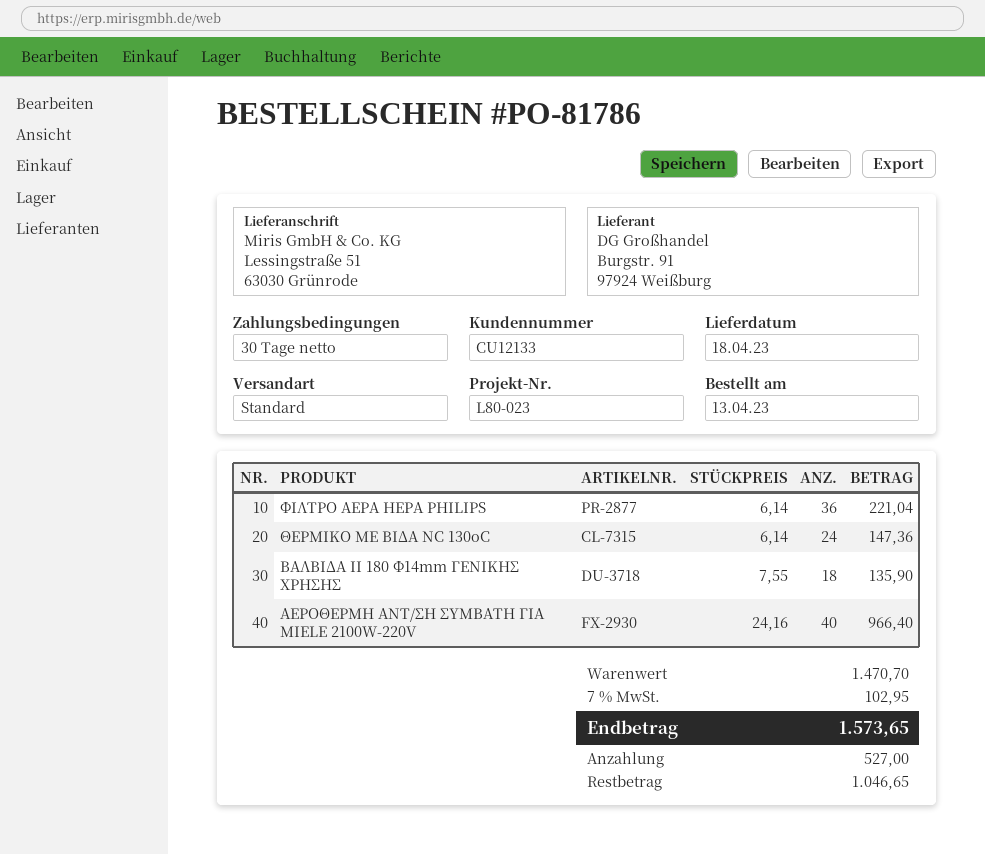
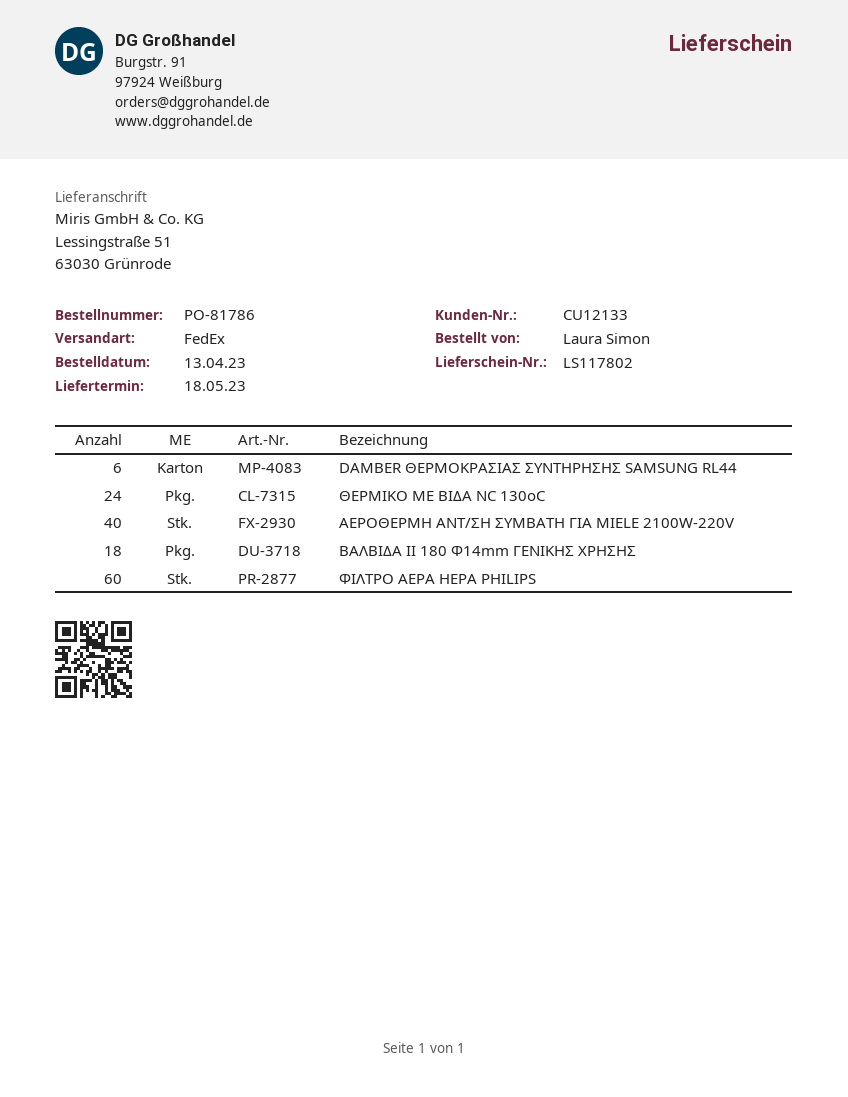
delivery date: 2023-04-18 -> 2023-05-18
shipping method: standard -> FedEx
ΦΙΛΤΡΟ ΑΕΡΑ HEPA PHILIPS: 36 -> 60
DAMBER ΘΕΡΜΟΚΡΑΣΙΑΣ ΣΥΝΤΗΡΗΣΗΣ SAMSUNG RL44: none -> 6

